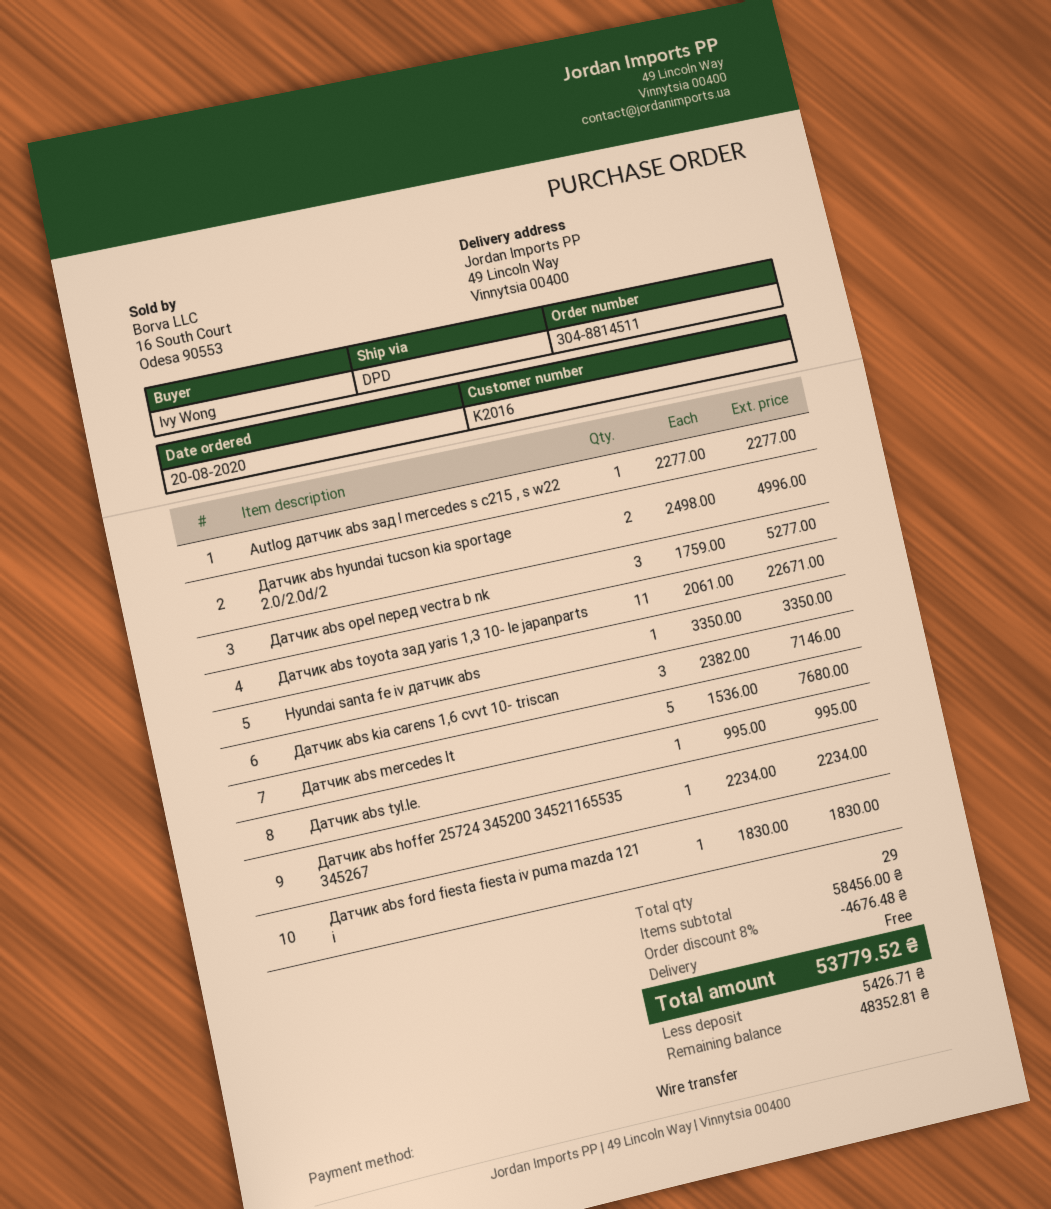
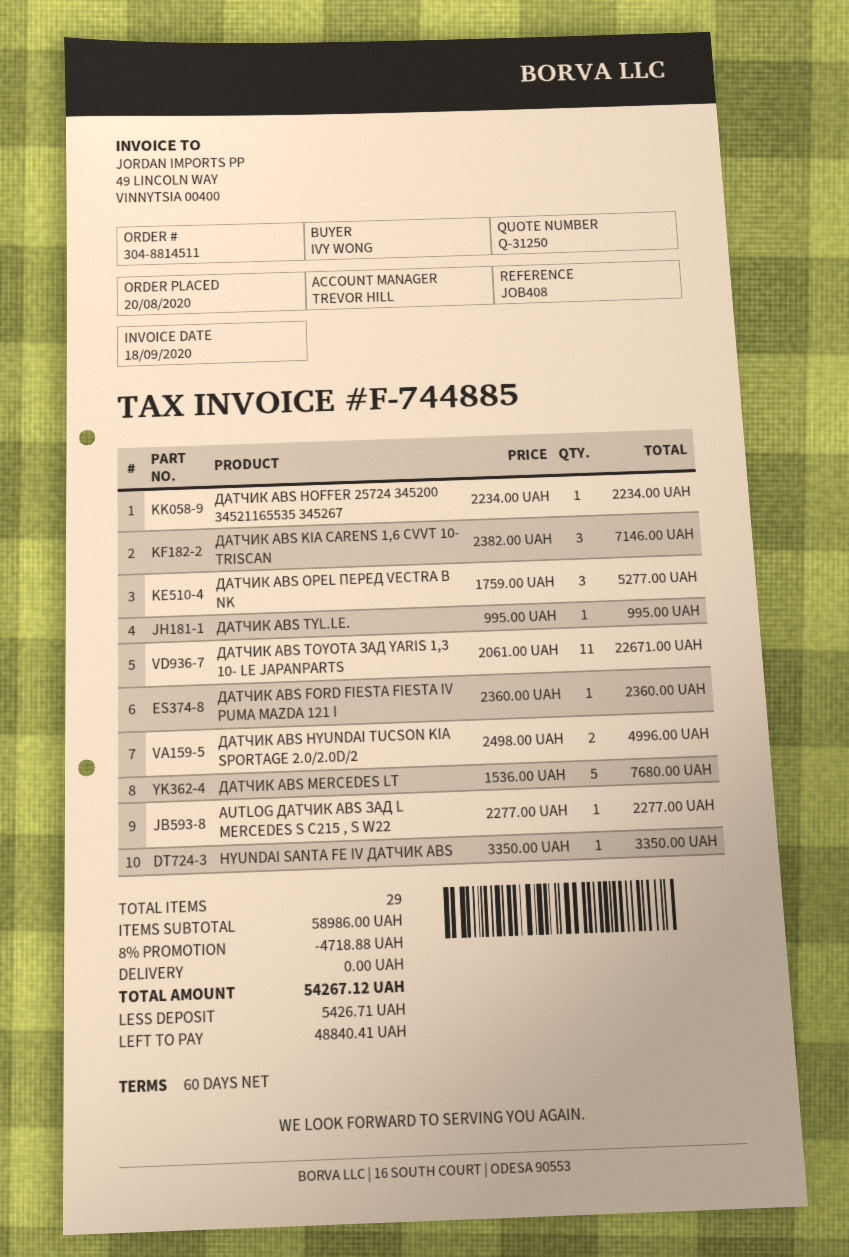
Датчик abs ford fiesta fiesta iv puma mazda 121 i: 1 x 1830.00 = 1830.00 -> 1 x 2360.00 = 2360.00
subtotal: 58456.00 -> 58986.00
discount: 8% = 4676.48 -> 8% = 4718.88
total: 53779.52 -> 54267.12
balance: 48352.81 -> 48840.41

